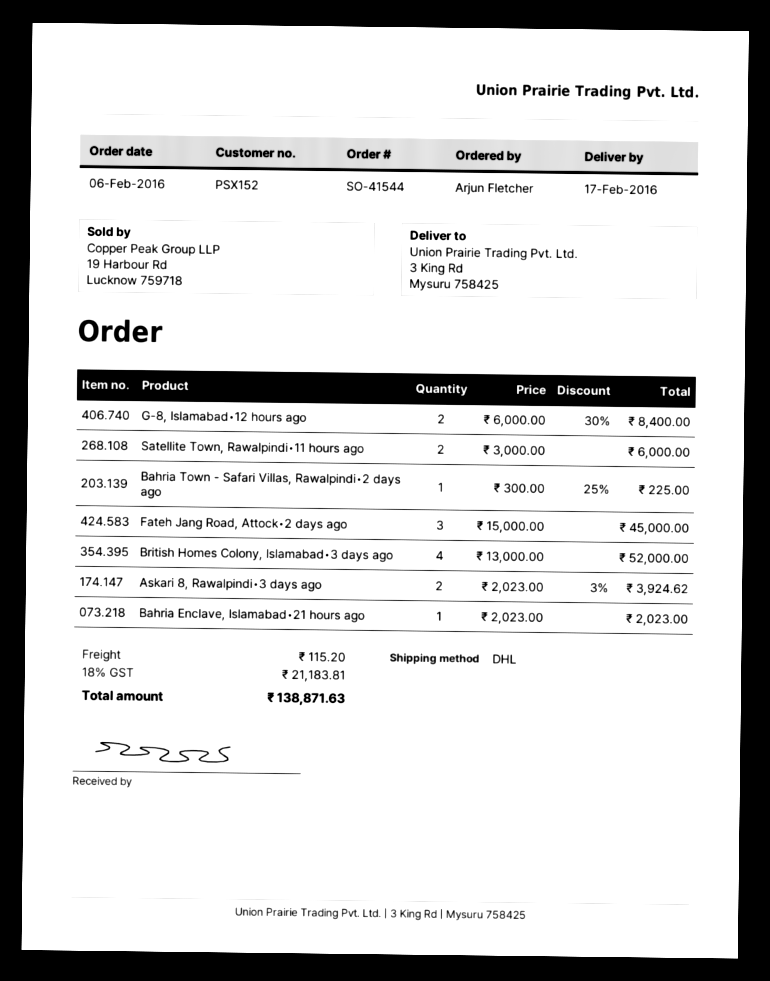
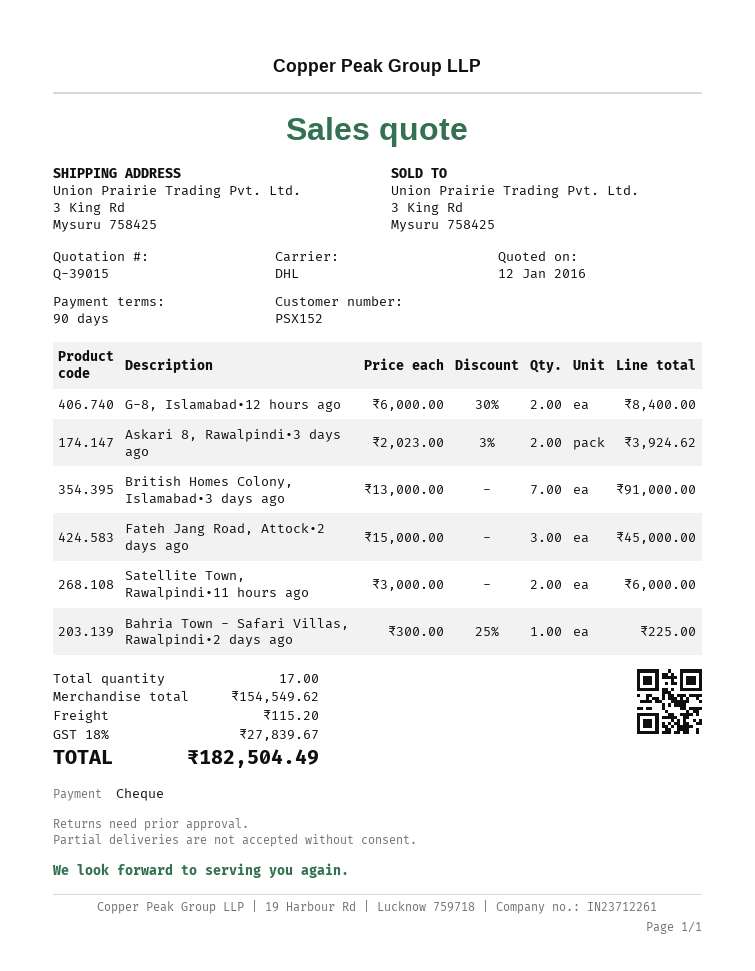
British Homes Colony, Islamabad•3 days ago: 4 x 13000.00 = 52000.00 -> 7 x 13000.00 = 91000.00
Bahria Enclave, Islamabad•21 hours ago: 1 x 2023.00 = 2023.00 -> none
tax: 18% = 21183.81 -> 18% = 27839.67
total: 138871.63 -> 182504.49

